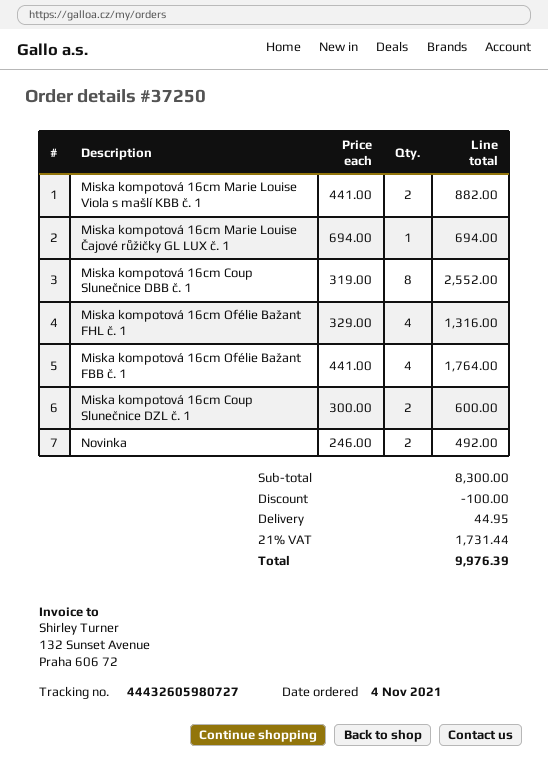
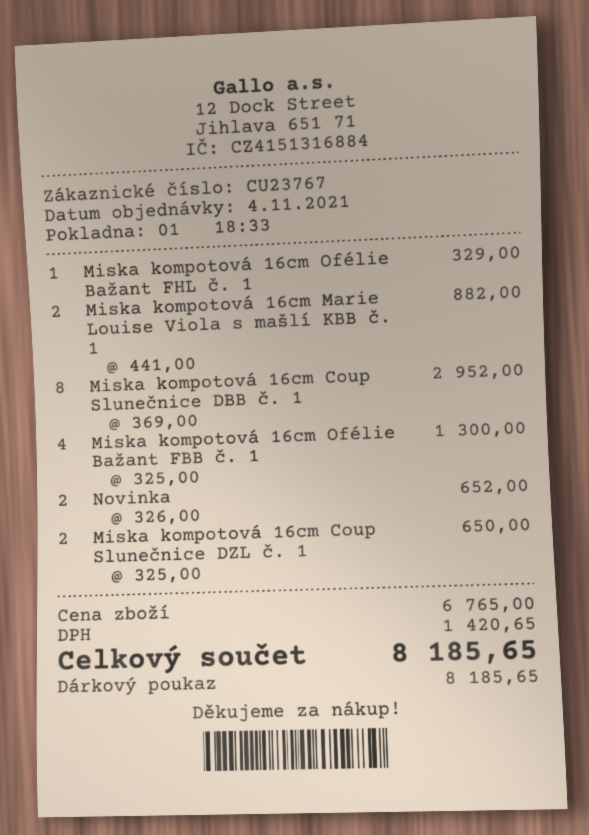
Miska kompotová 16cm Marie Louise Čajové růžičky GL LUX č. 1: 1 x 694.00 = 694.00 -> none
Miska kompotová 16cm Coup Slunečnice DBB č. 1: 8 x 319.00 = 2552.00 -> 8 x 369.00 = 2952.00
Miska kompotová 16cm Ofélie Bažant FHL č. 1: 4 x 329.00 = 1316.00 -> 1 x 329.00 = 329.00
Miska kompotová 16cm Ofélie Bažant FBB č. 1: 4 x 441.00 = 1764.00 -> 4 x 325.00 = 1300.00
Miska kompotová 16cm Coup Slunečnice DZL č. 1: 2 x 300.00 = 600.00 -> 2 x 325.00 = 650.00
Novinka: 2 x 246.00 = 492.00 -> 2 x 326.00 = 652.00
subtotal: 8300.00 -> 6765.00
discount: 100.00 -> none
shipping: 44.95 -> none
tax: 1731.44 -> 1420.65
total: 9976.39 -> 8185.65

